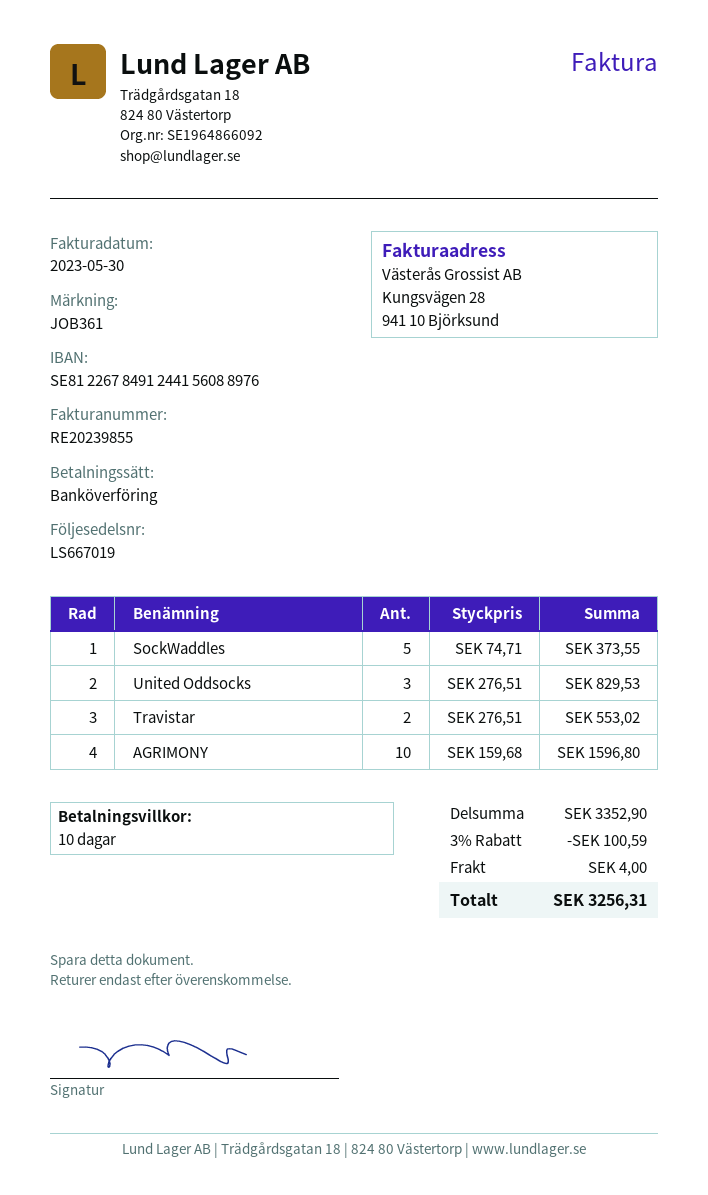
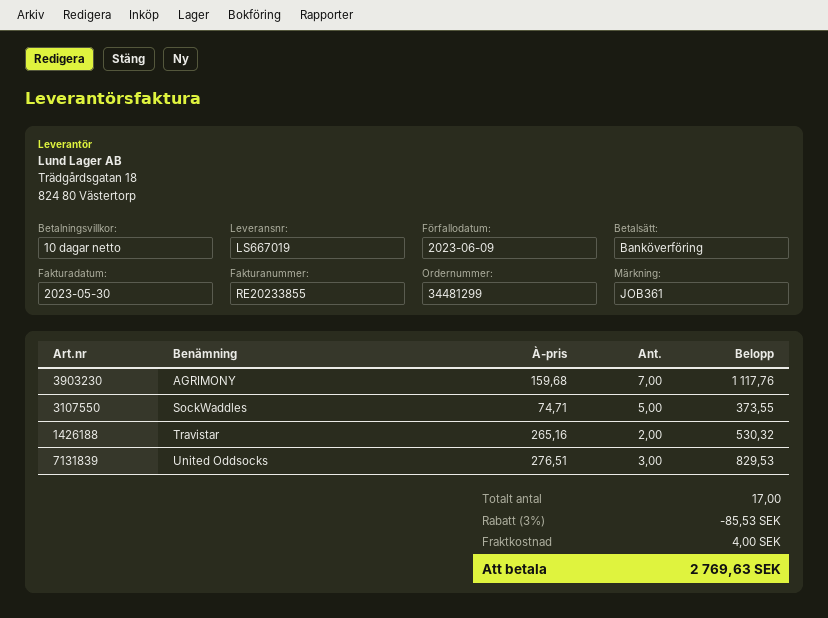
invoice number: RE20239855 -> RE20233855
Travistar: 2 x 276.51 = 553.02 -> 2 x 265.16 = 530.32
AGRIMONY: 10 x 159.68 = 1596.80 -> 7 x 159.68 = 1117.76
discount: 3% = 100.59 -> 3% = 85.53
total: 3256.31 -> 2769.63

